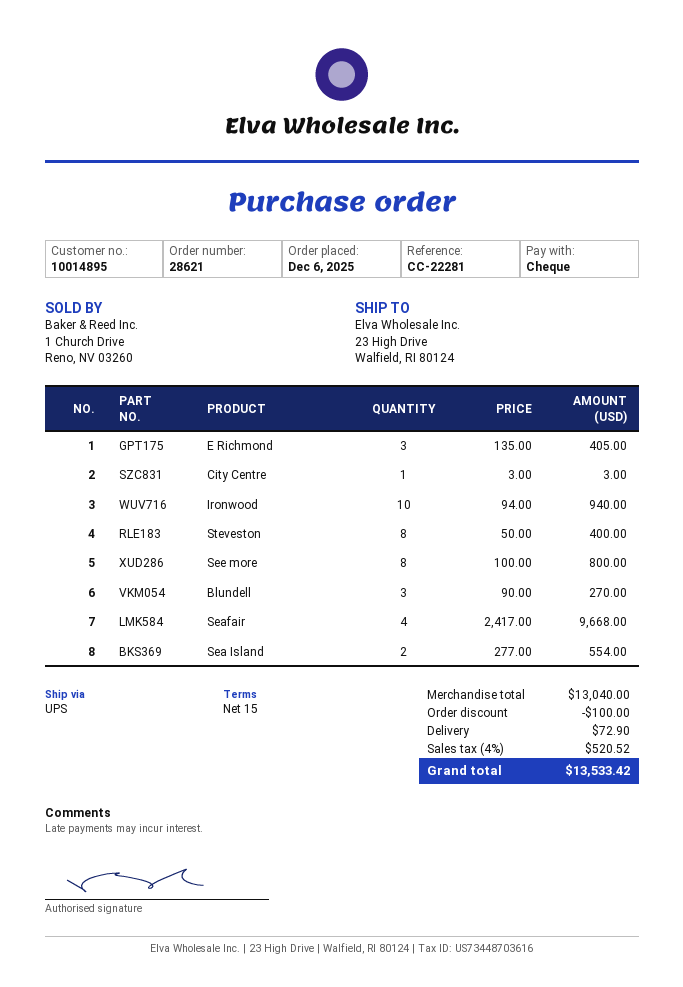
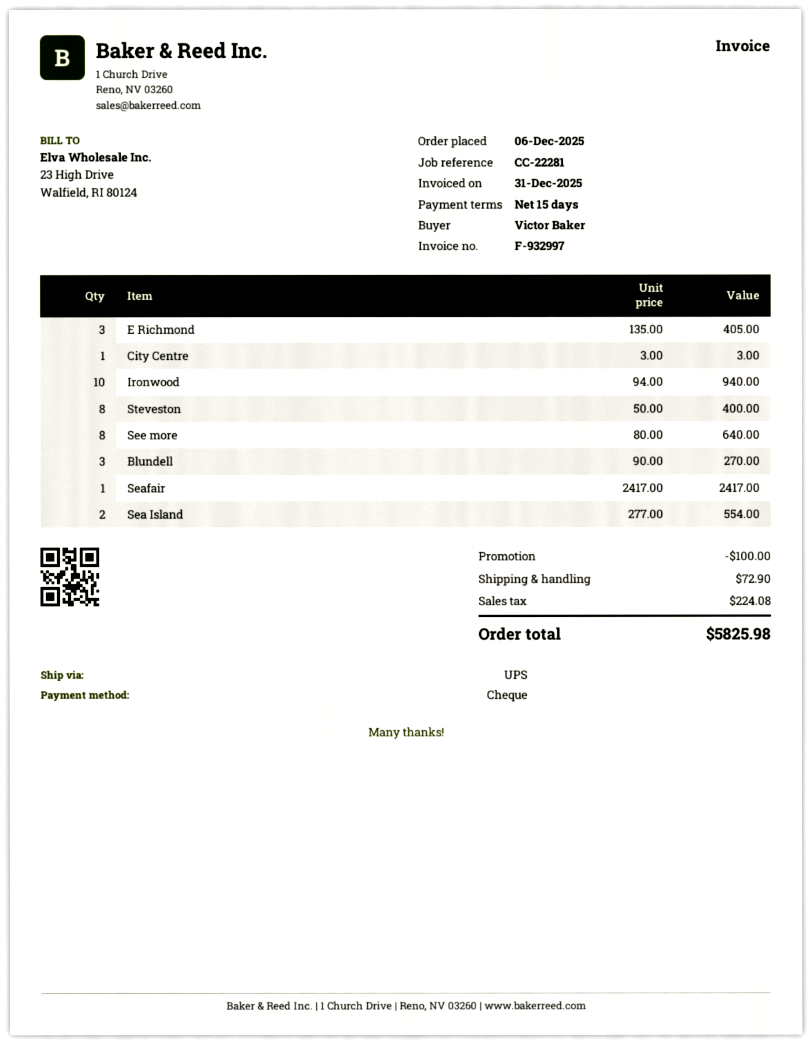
See more: 8 x 100.00 = 800.00 -> 8 x 80.00 = 640.00
Seafair: 4 x 2417.00 = 9668.00 -> 1 x 2417.00 = 2417.00
tax: 520.52 -> 224.08
total: 13533.42 -> 5825.98

